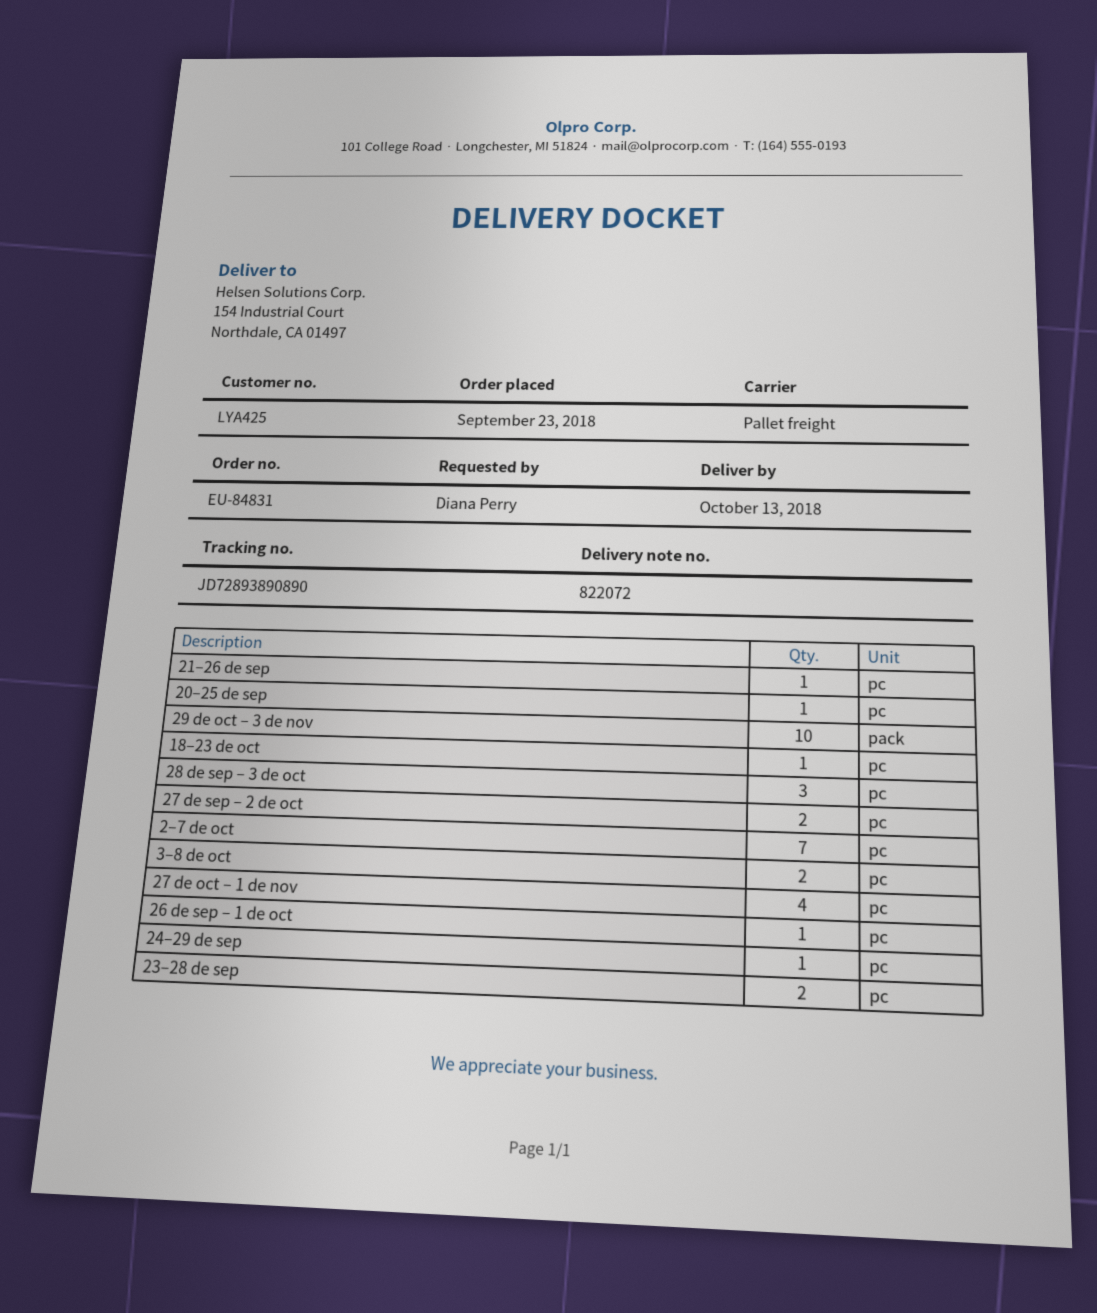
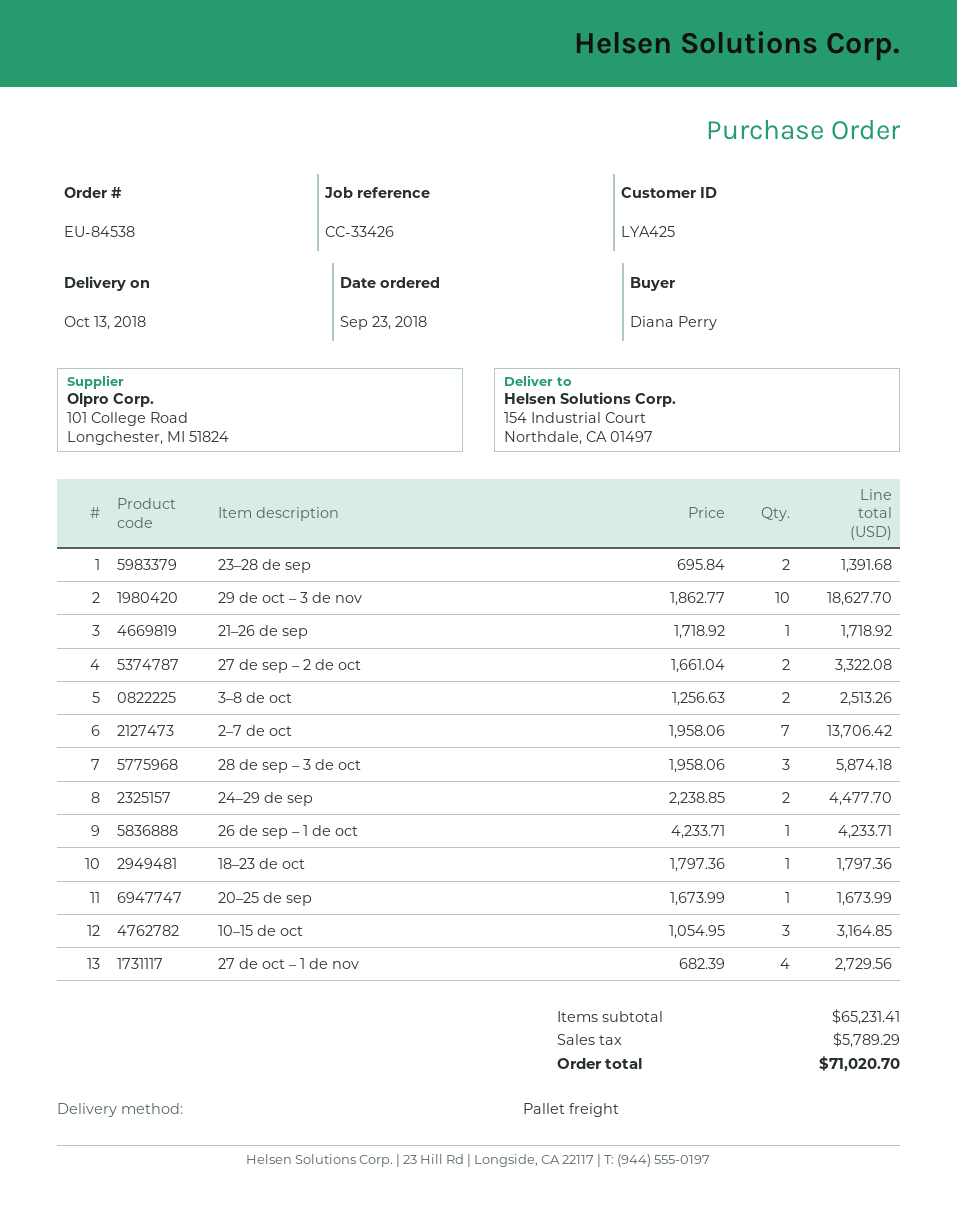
order number: EU-84831 -> EU-84538
24–29 de sep: 1 -> 2
10–15 de oct: none -> 3

